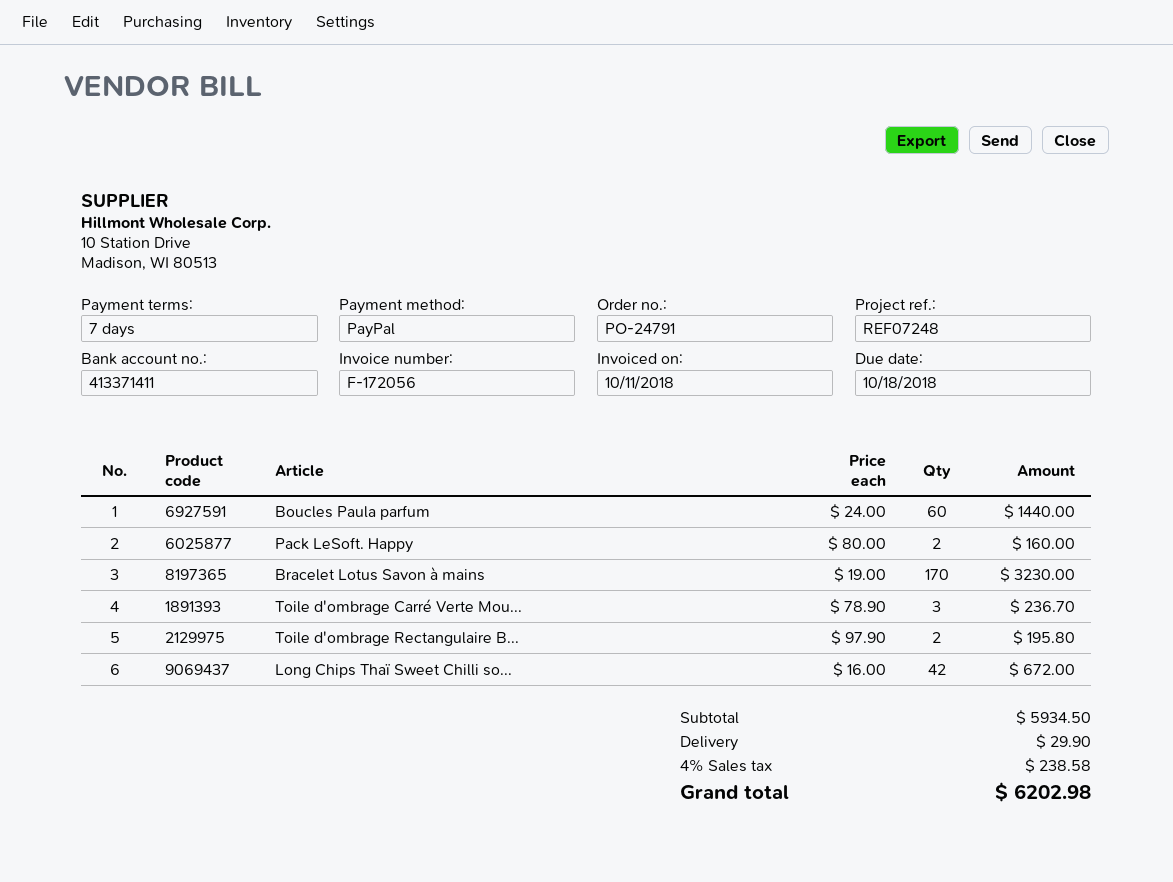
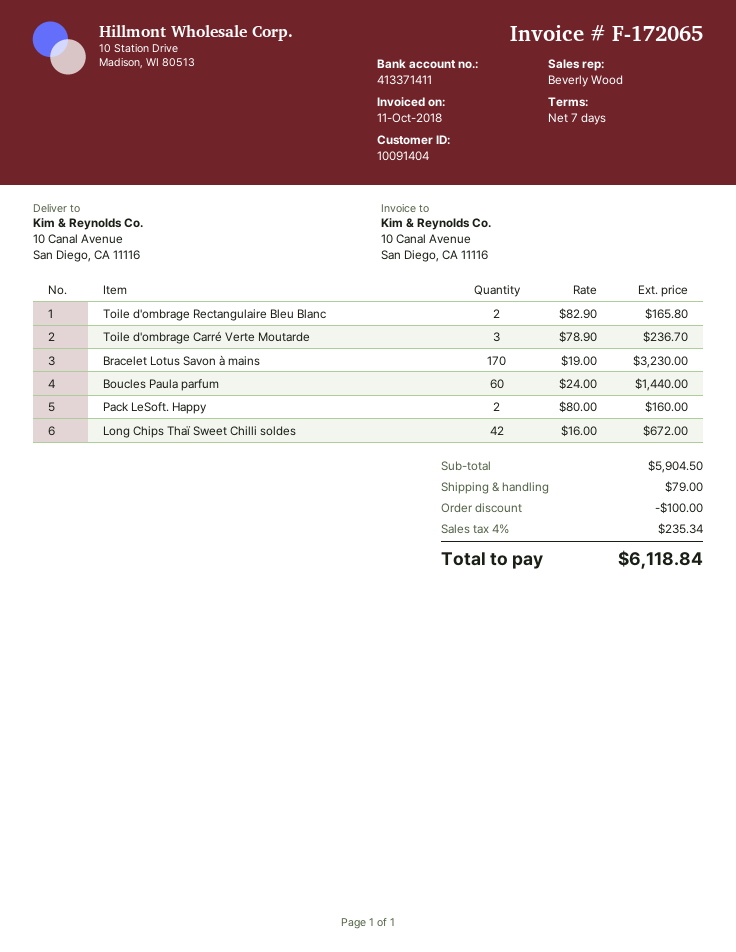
invoice number: F-172056 -> F-172065
Toile d'ombrage Rectangulaire B...: 2 x 97.90 = 195.80 -> 2 x 82.90 = 165.80
subtotal: 5934.50 -> 5904.50
discount: none -> 100.00
shipping: 29.90 -> 79.00
tax: 4% = 238.58 -> 4% = 235.34
total: 6202.98 -> 6118.84

